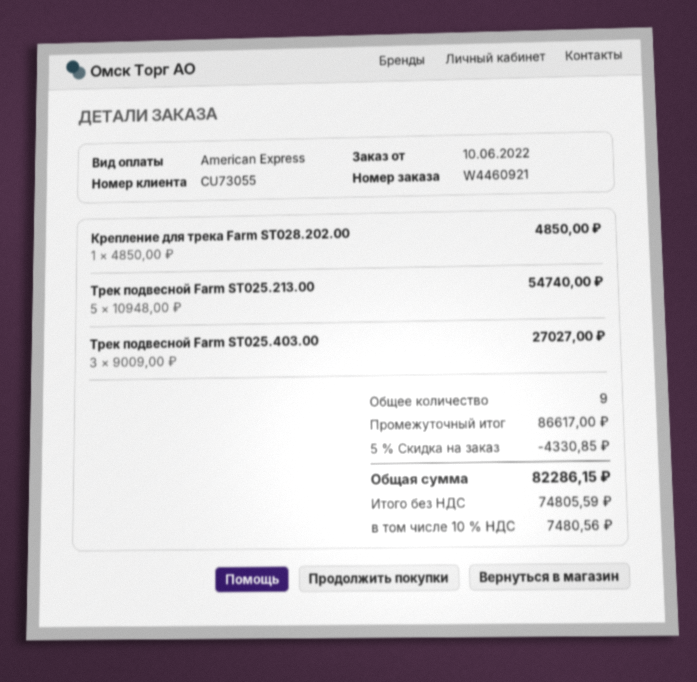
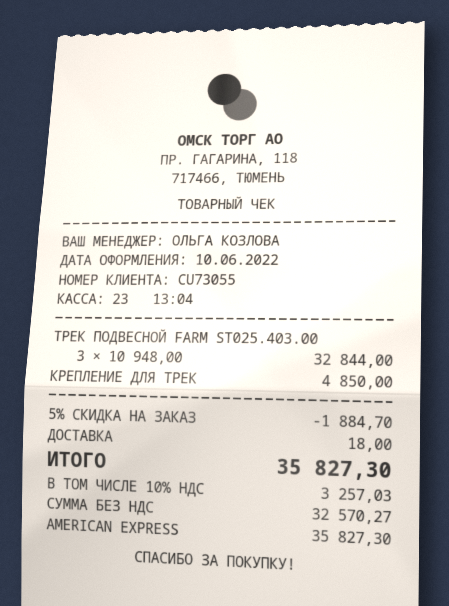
Трек подвесной Farm ST025.213.00: 5 x 10948.00 = 54740.00 -> none
Трек подвесной Farm ST025.403.00: 3 x 9009.00 = 27027.00 -> 3 x 10948.00 = 32844.00
discount: 5% = 4330.85 -> 5% = 1884.70
shipping: none -> 18.00
net: 74805.59 -> 32570.27
tax: 10% = 7480.56 -> 10% = 3257.03
total: 82286.15 -> 35827.30

